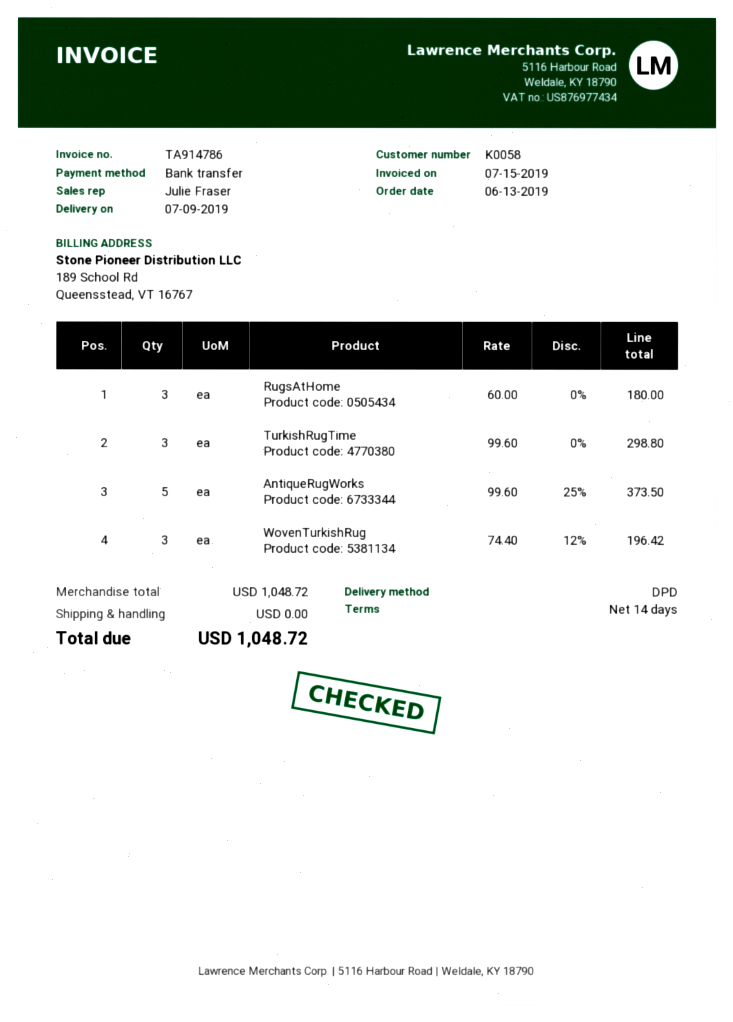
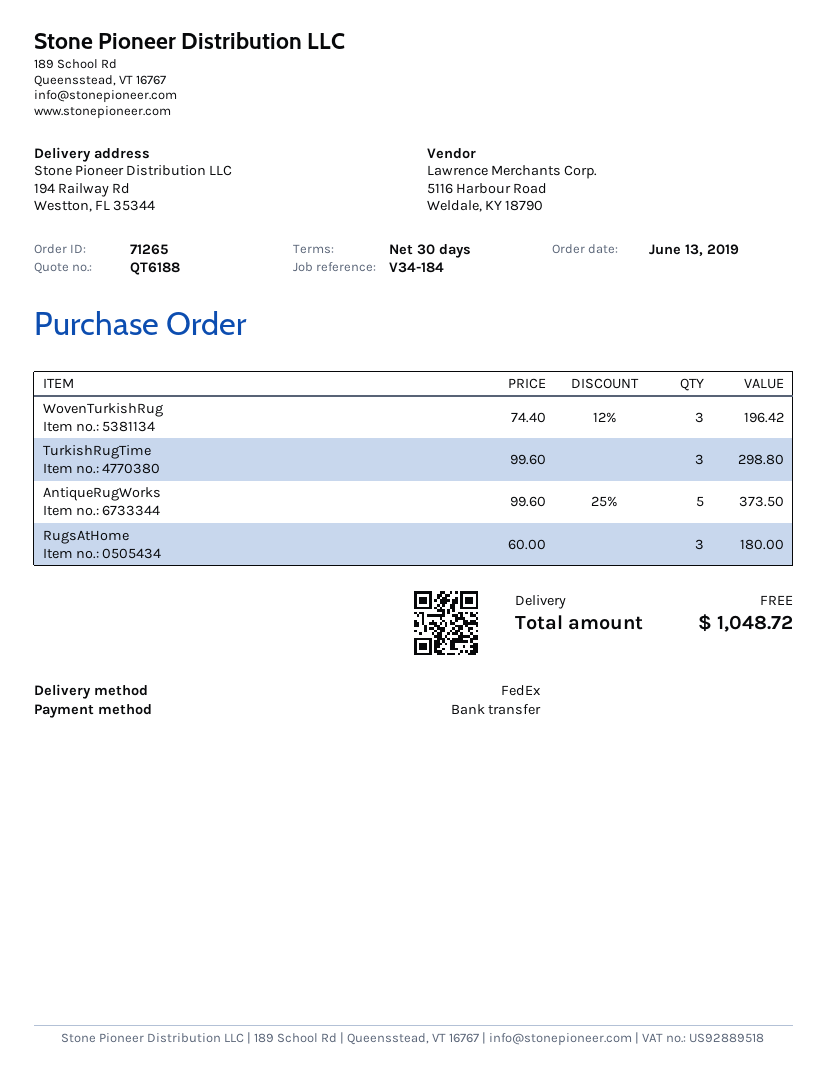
payment terms: 14 days -> 30 days
shipping method: DPD -> FedEx

